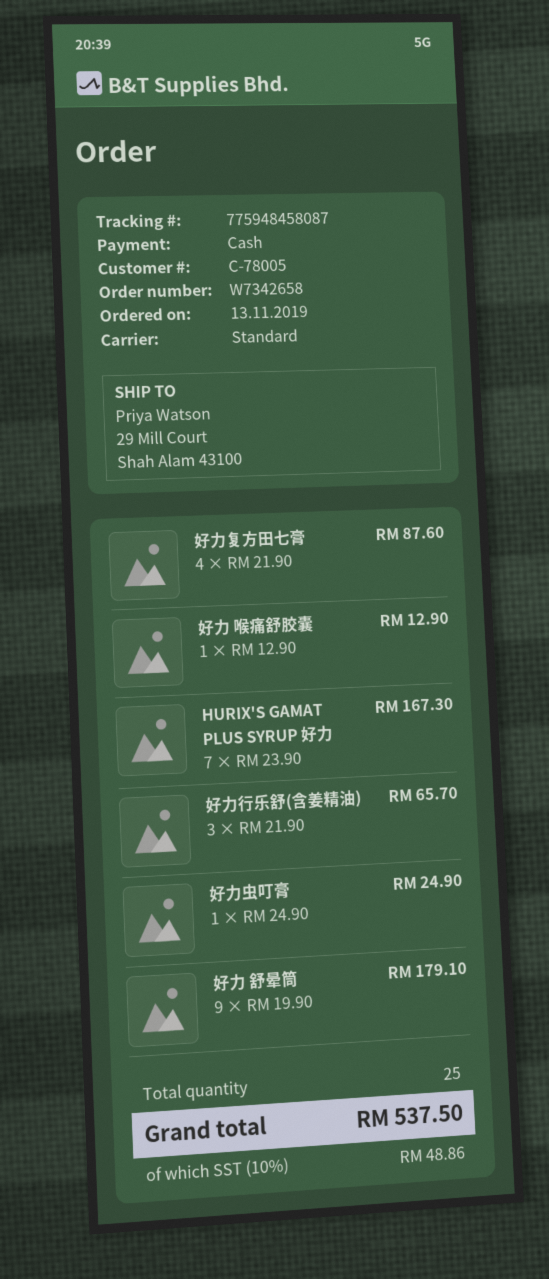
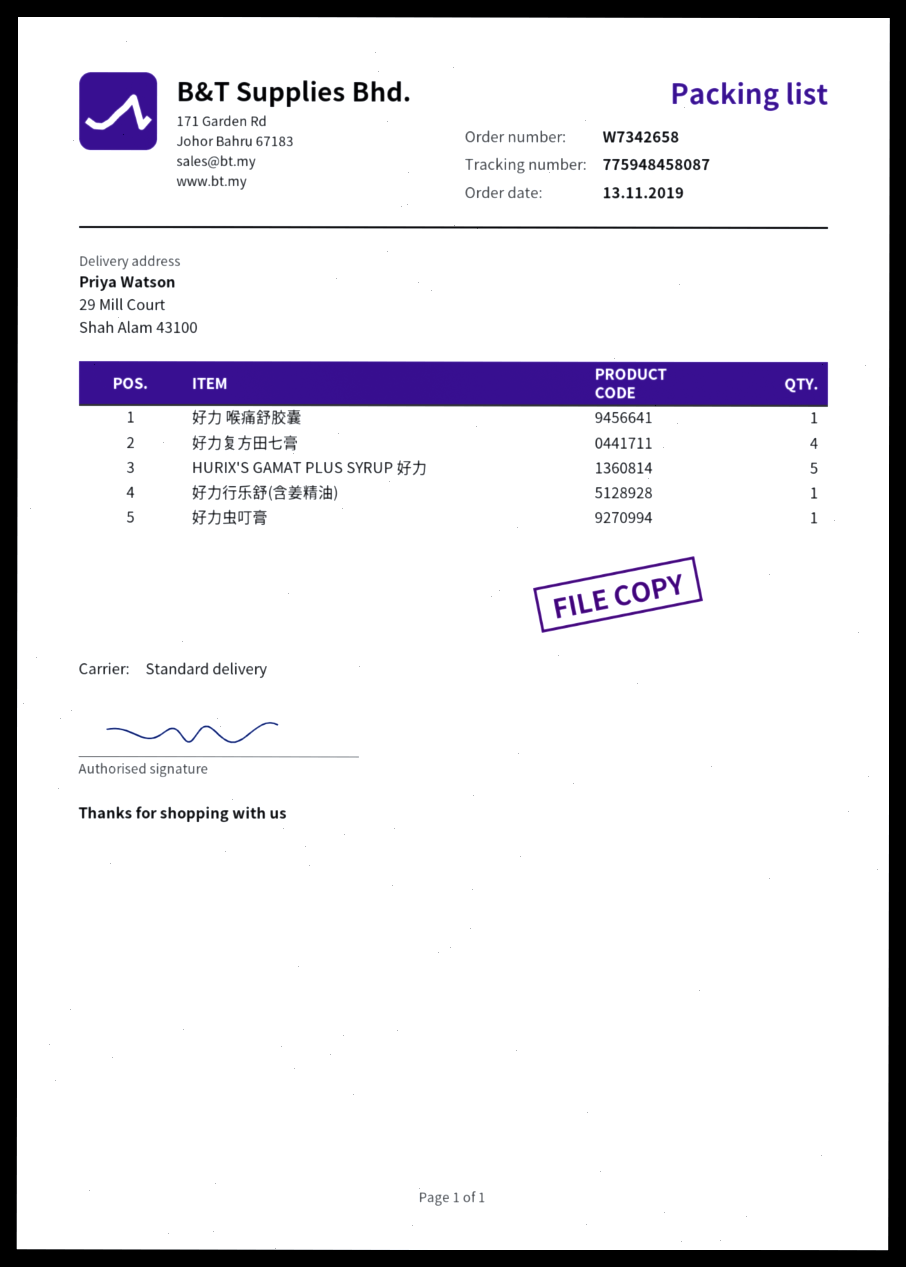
HURIX'S GAMAT PLUS SYRUP 好力: 7 -> 5
好力行乐舒(含姜精油): 3 -> 1
好力 舒晕筒: 9 -> none

